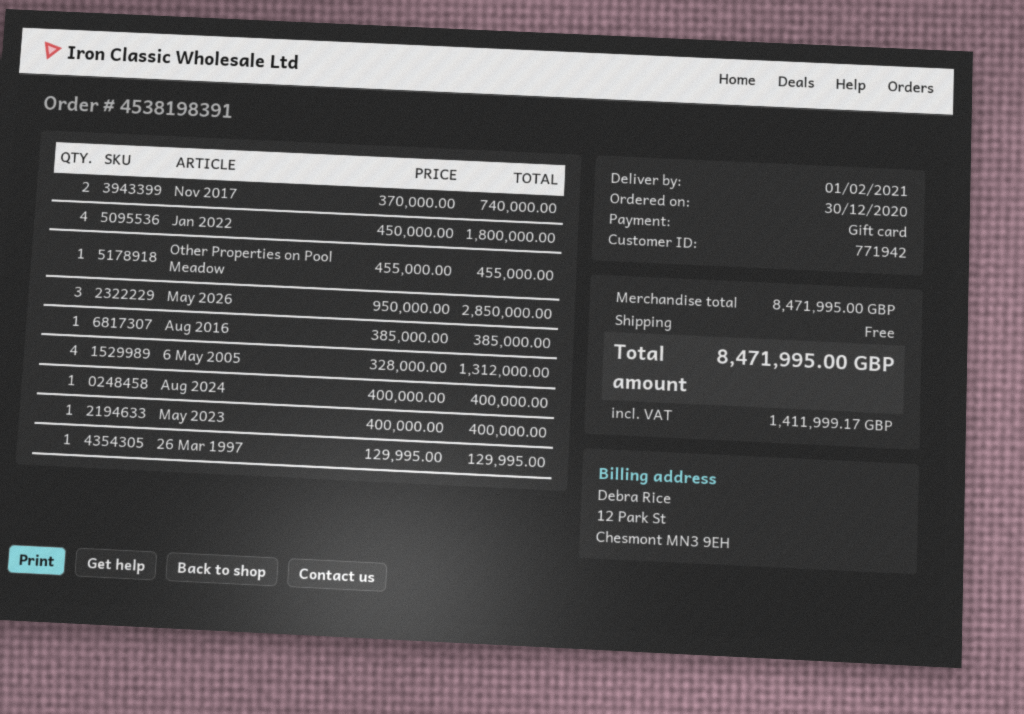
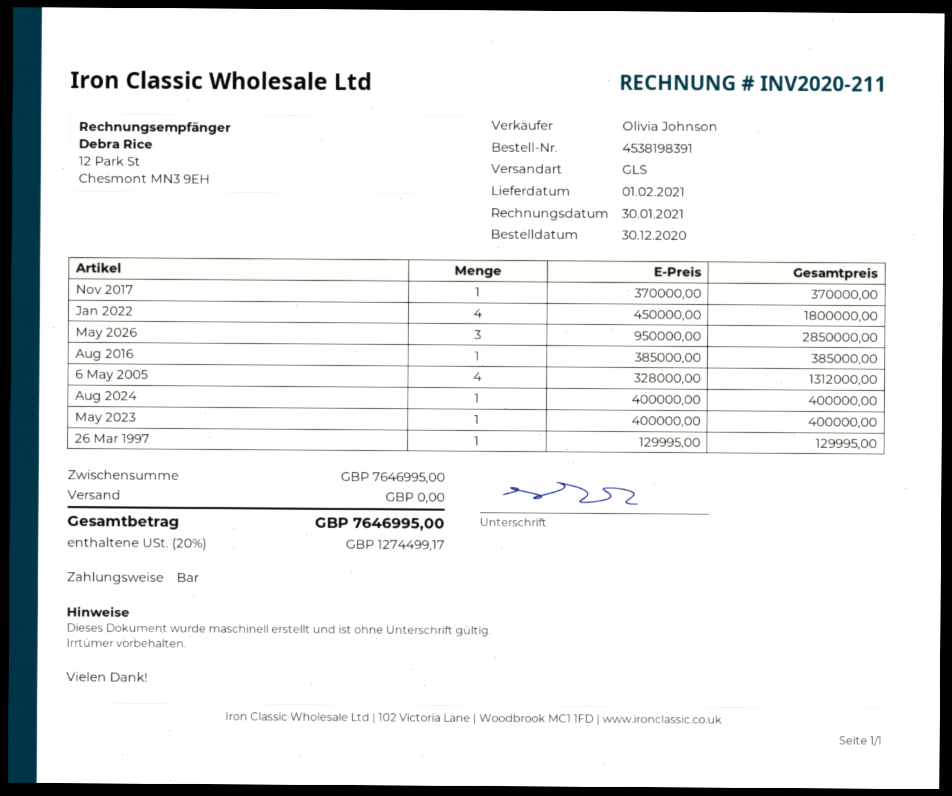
payment method: gift card -> cash
Nov 2017: 2 x 370000.00 = 740000.00 -> 1 x 370000.00 = 370000.00
Other Properties on Pool Meadow: 1 x 455000.00 = 455000.00 -> none
subtotal: 8471995.00 -> 7646995.00
tax: 1411999.17 -> 1274499.17
total: 8471995.00 -> 7646995.00

